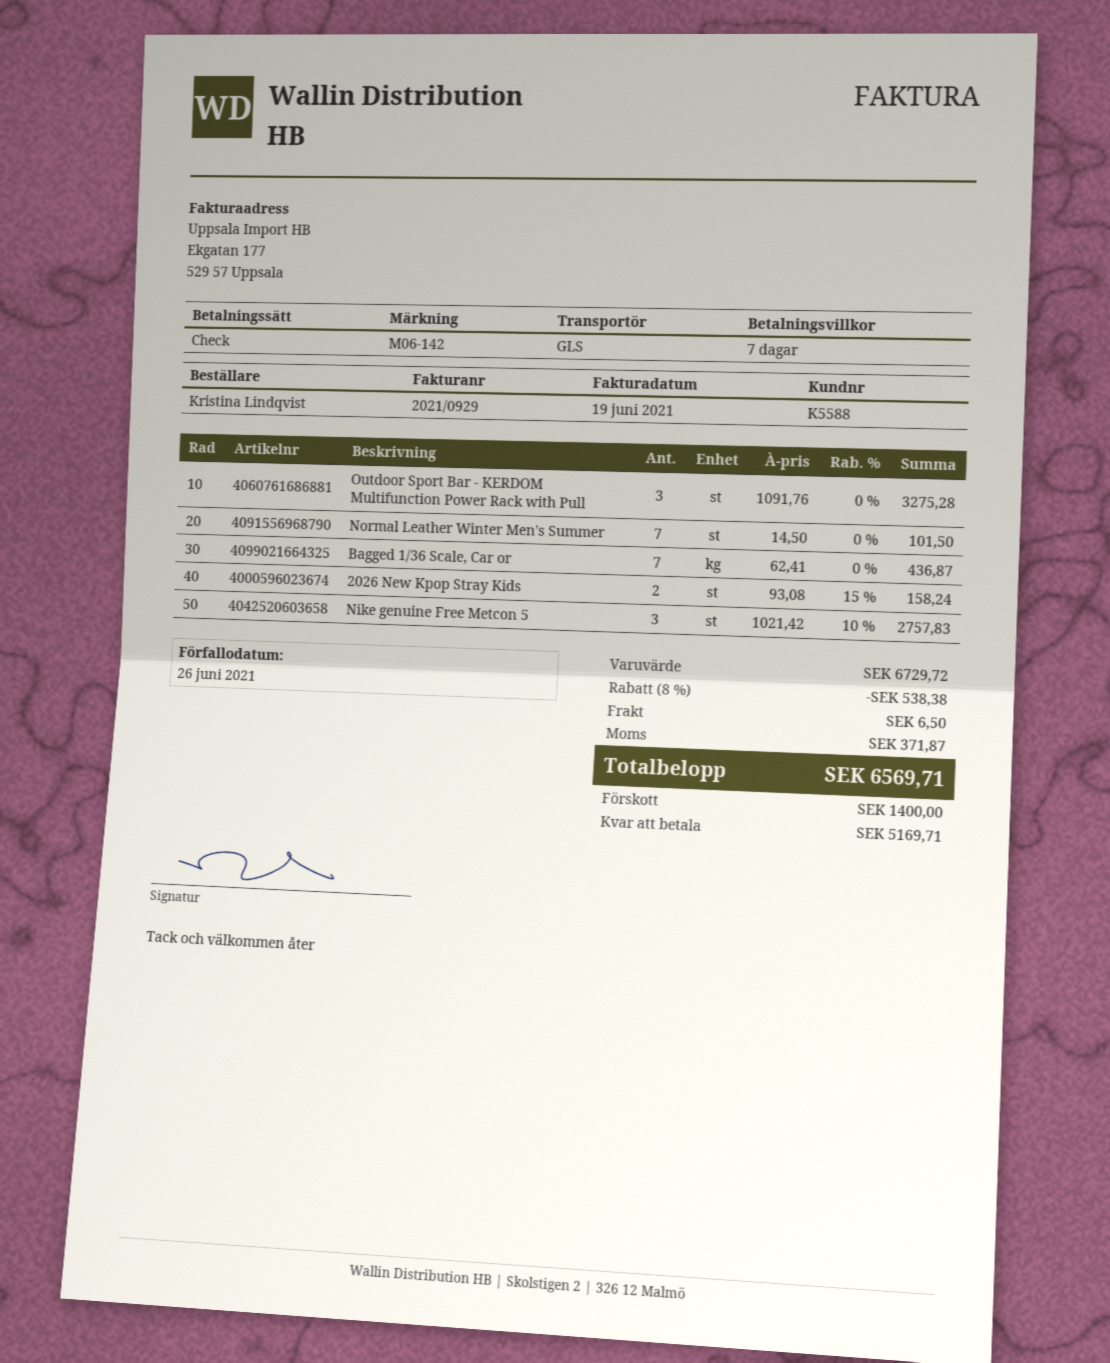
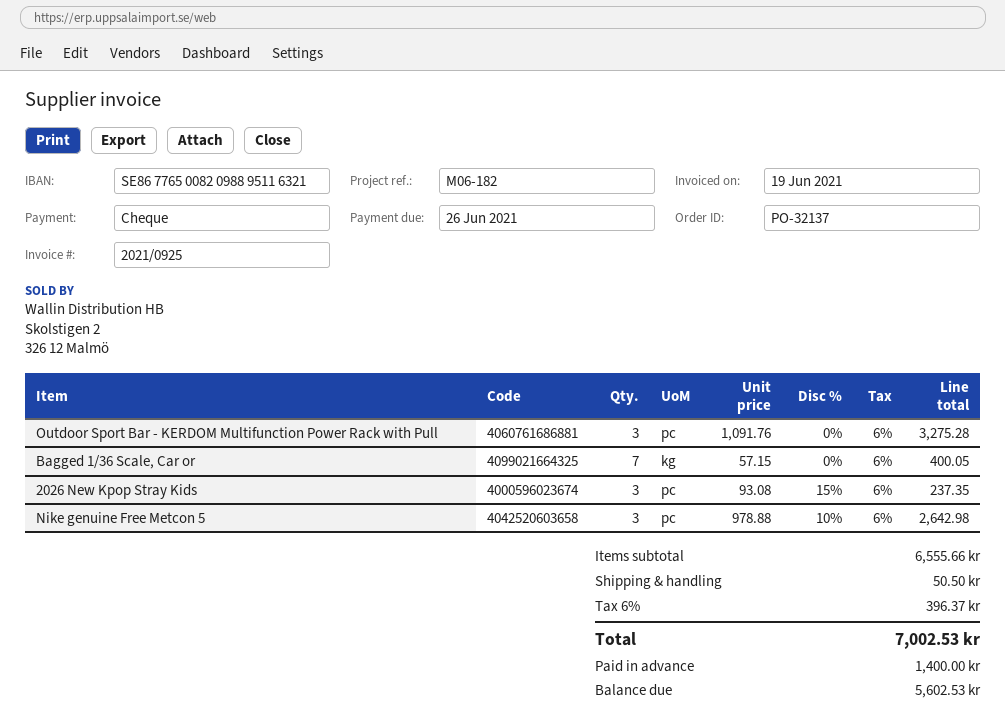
invoice number: 2021/0929 -> 2021/0925
reference: M06-142 -> M06-182
Normal Leather Winter Men's Summer: 7 x 14.50 = 101.50 -> none
Bagged 1/36 Scale, Car or: 7 x 62.41 = 436.87 -> 7 x 57.15 = 400.05
2026 New Kpop Stray Kids: 2 x 93.08 - 15% = 158.24 -> 3 x 93.08 - 15% = 237.35
Nike genuine Free Metcon 5: 3 x 1021.42 - 10% = 2757.83 -> 3 x 978.88 - 10% = 2642.98
subtotal: 6729.72 -> 6555.66
discount: 8% = 538.38 -> none
shipping: 6.50 -> 50.50
tax: 371.87 -> 396.37
total: 6569.71 -> 7002.53
balance: 5169.71 -> 5602.53

